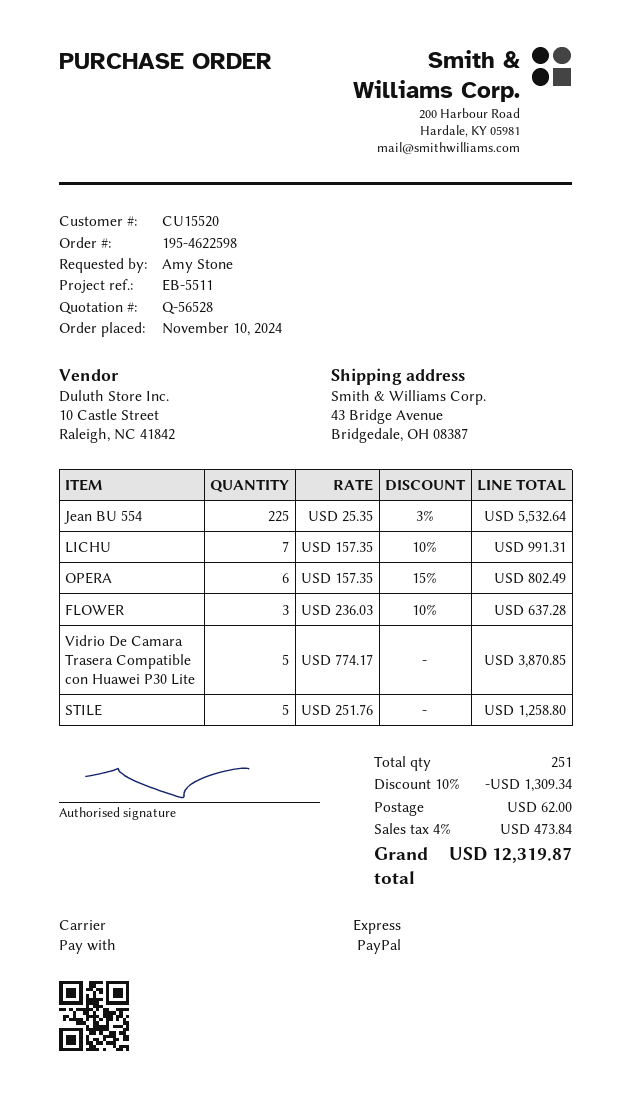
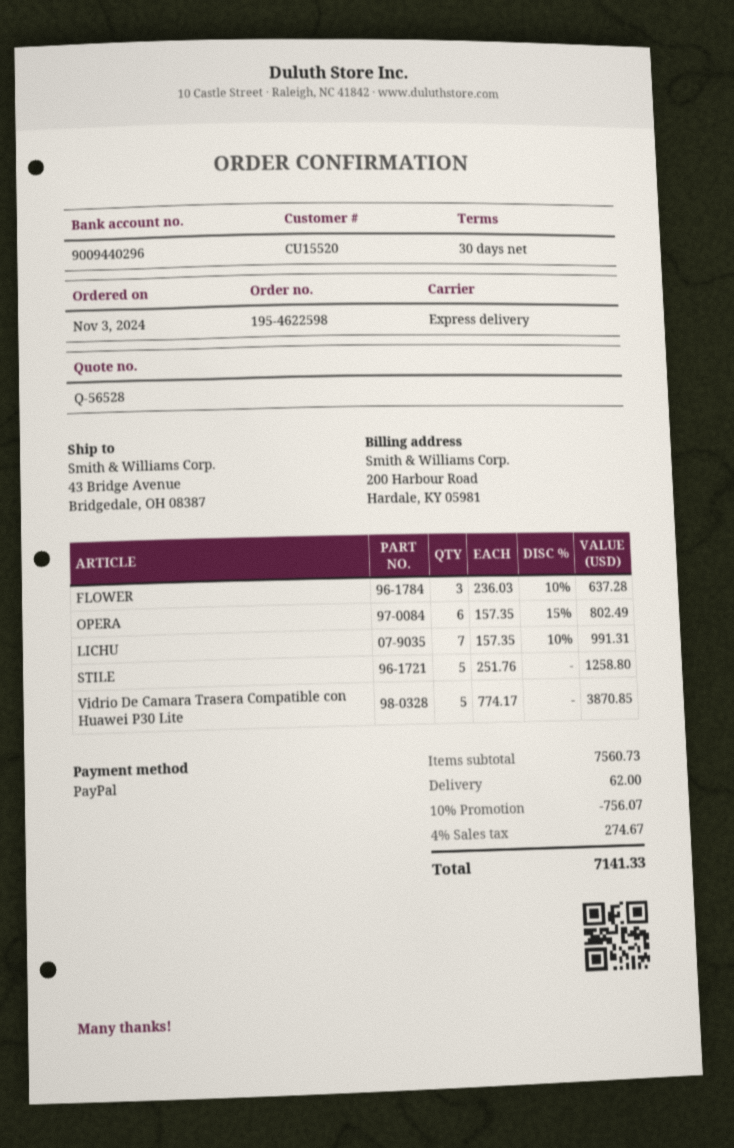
order date: 2024-11-10 -> 2024-11-03
Jean BU 554: 225 x 25.35 - 3% = 5532.64 -> none
discount: 10% = 1309.34 -> 10% = 756.07
tax: 4% = 473.84 -> 4% = 274.67
total: 12319.87 -> 7141.33

